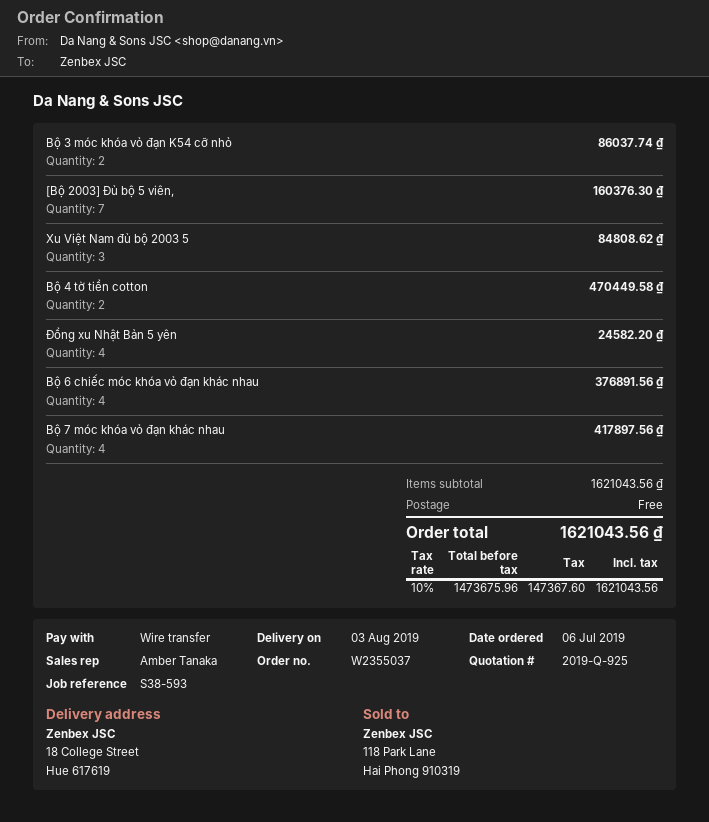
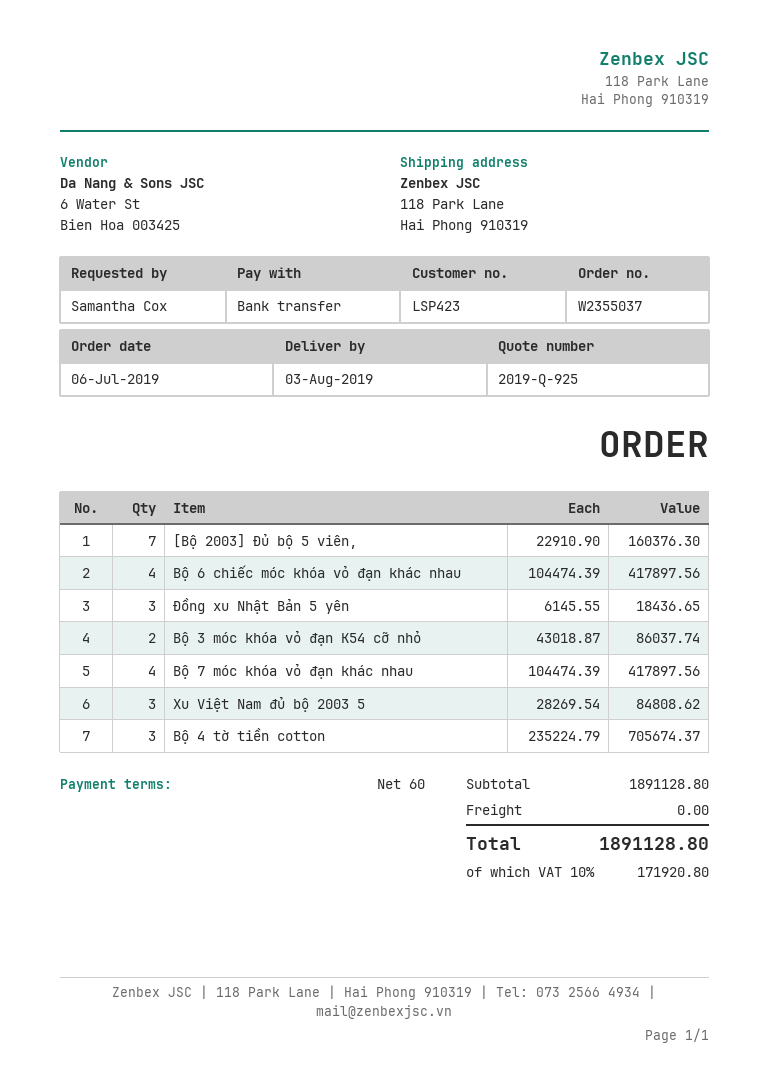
ship to: 18 College Street, Hue 617619 -> 118 Park Lane, Hai Phong 910319
Bộ 4 tờ tiền cotton: 2 for 470449.58 -> 3 for 705674.37
Đồng xu Nhật Bản 5 yên: 4 for 24582.20 -> 3 for 18436.65
Bộ 6 chiếc móc khóa vỏ đạn khác nhau: 4 for 376891.56 -> 4 for 417897.56
subtotal: 1621043.56 -> 1891128.80
tax: 10% = 147367.60 -> 10% = 171920.80
total: 1621043.56 -> 1891128.80

